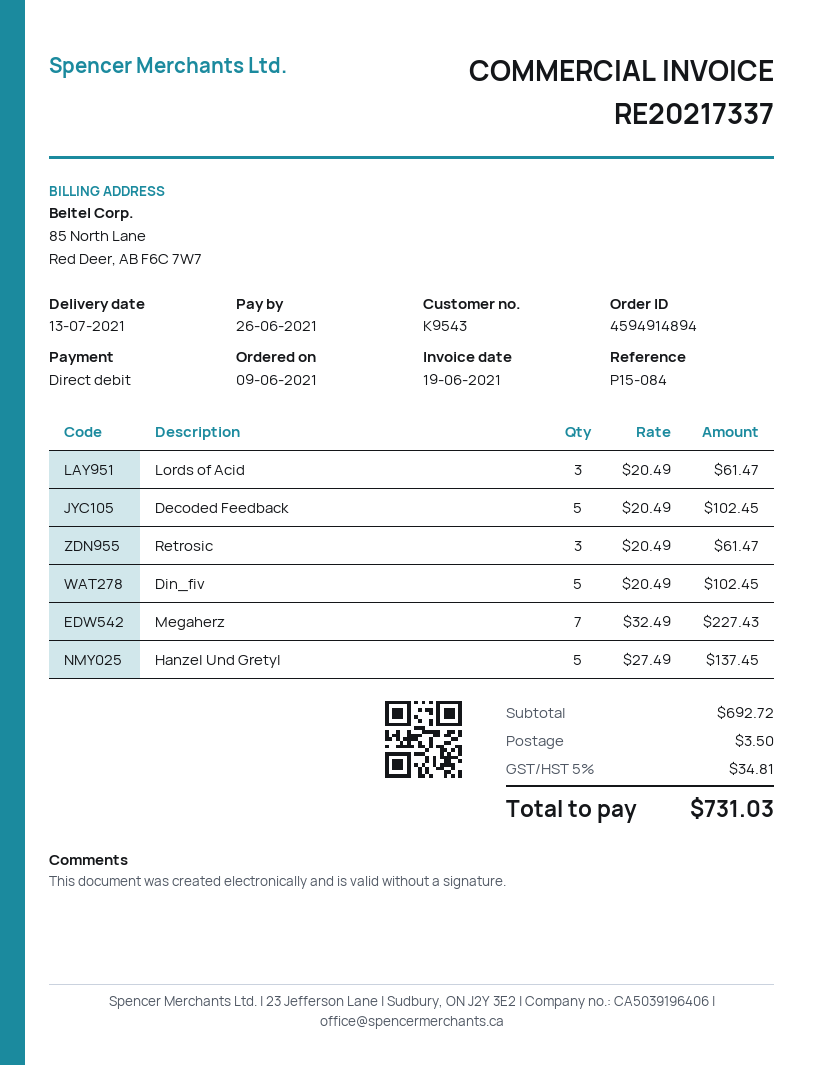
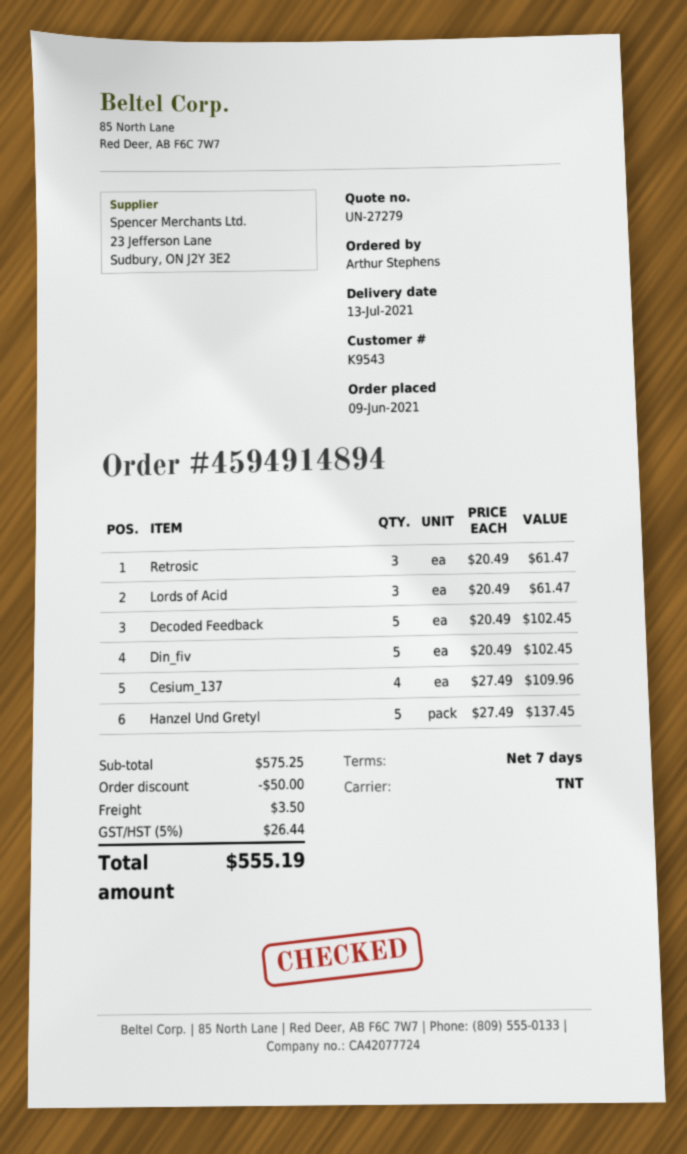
Megaherz: 7 x 32.49 = 227.43 -> none
Cesium_137: none -> 4 x 27.49 = 109.96
subtotal: 692.72 -> 575.25
discount: none -> 50.00
tax: 5% = 34.81 -> 5% = 26.44
total: 731.03 -> 555.19

